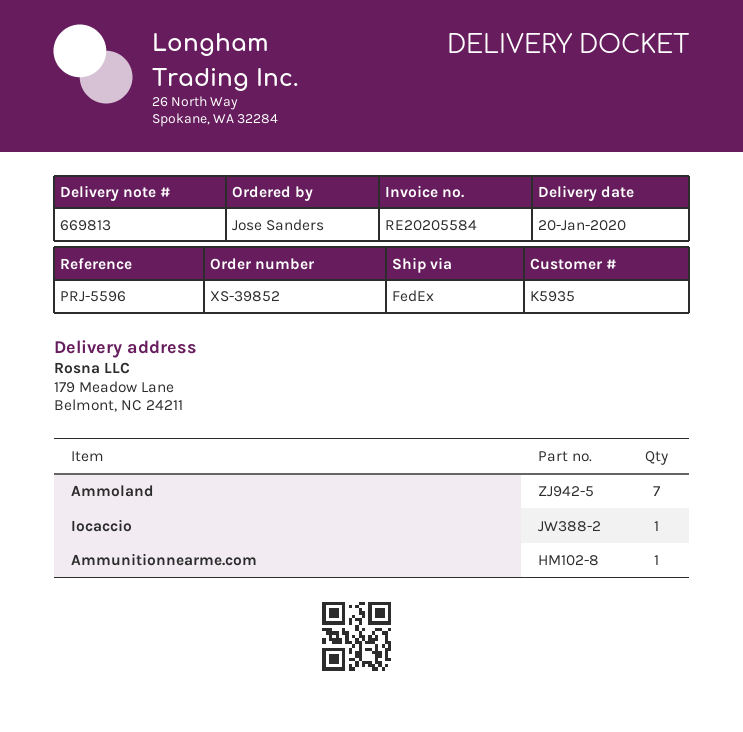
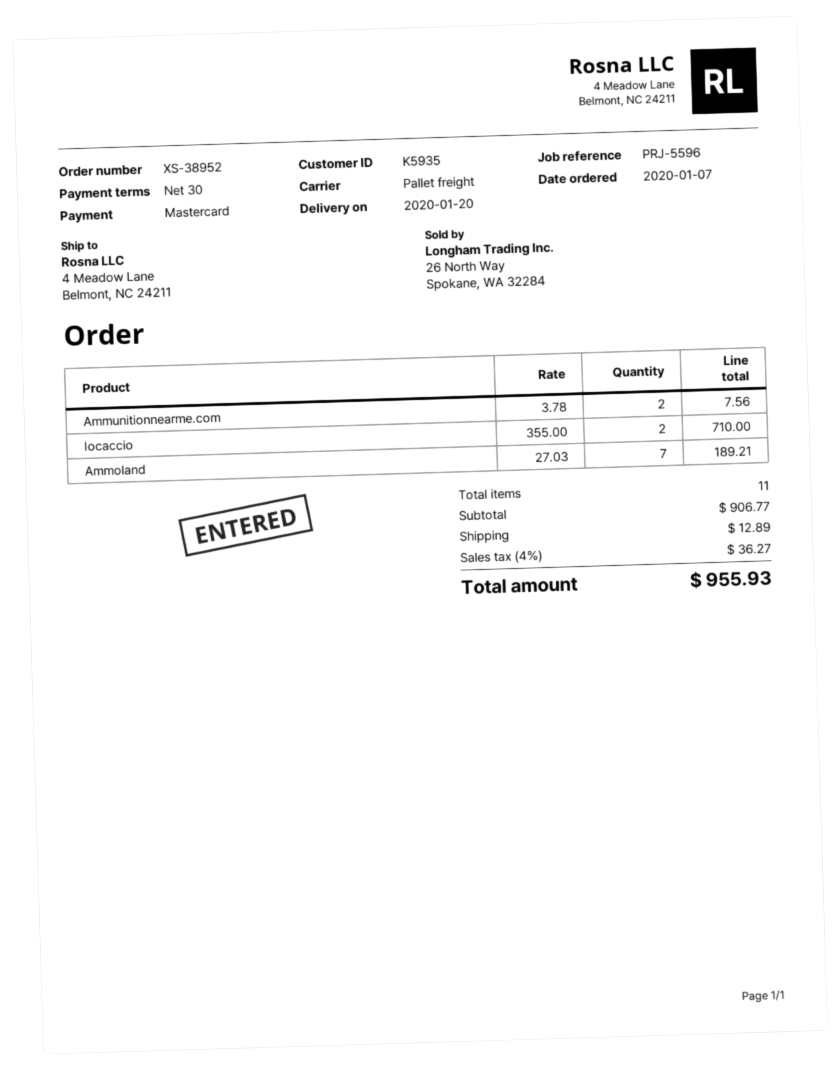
order number: XS-39852 -> XS-38952
shipping method: FedEx -> pallet freight
ship to: 179 Meadow Lane, Belmont, NC 24211 -> 4 Meadow Lane, Belmont, NC 24211
Iocaccio: 1 -> 2
Ammunitionnearme.com: 1 -> 2

